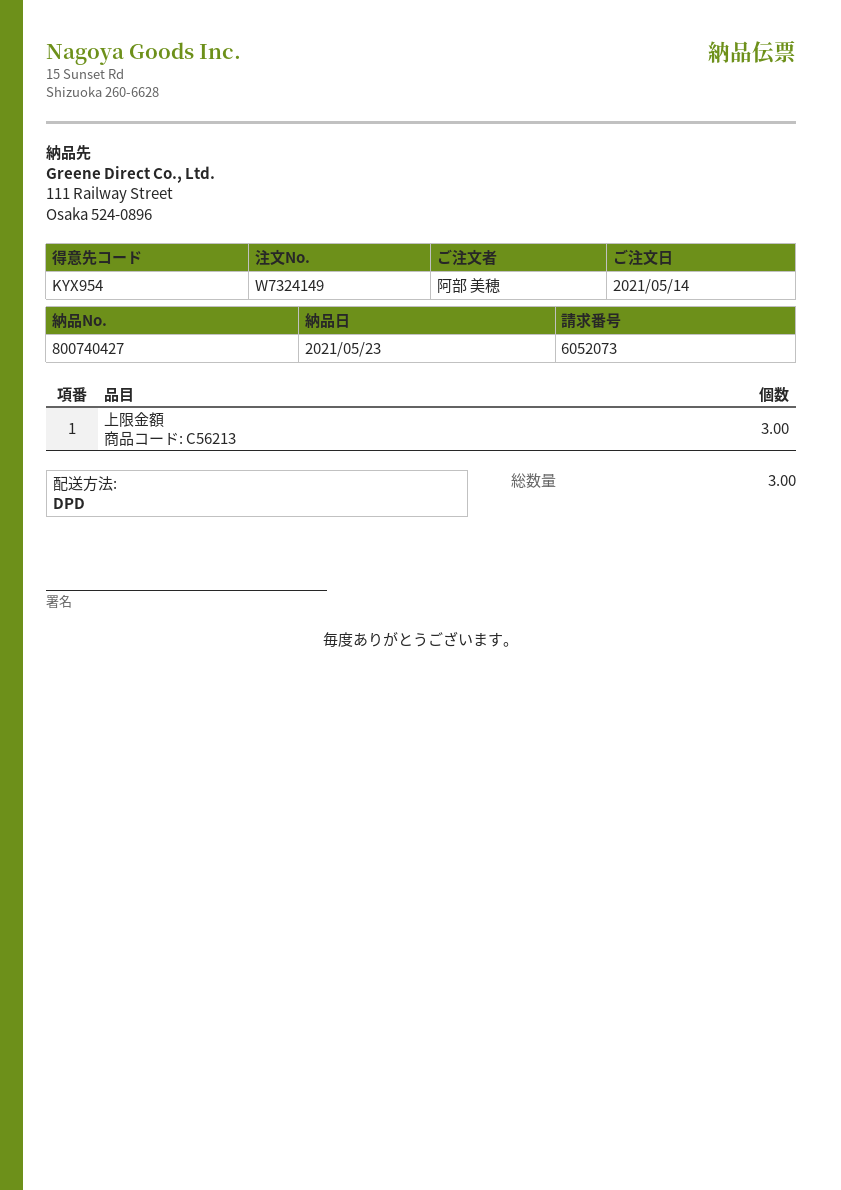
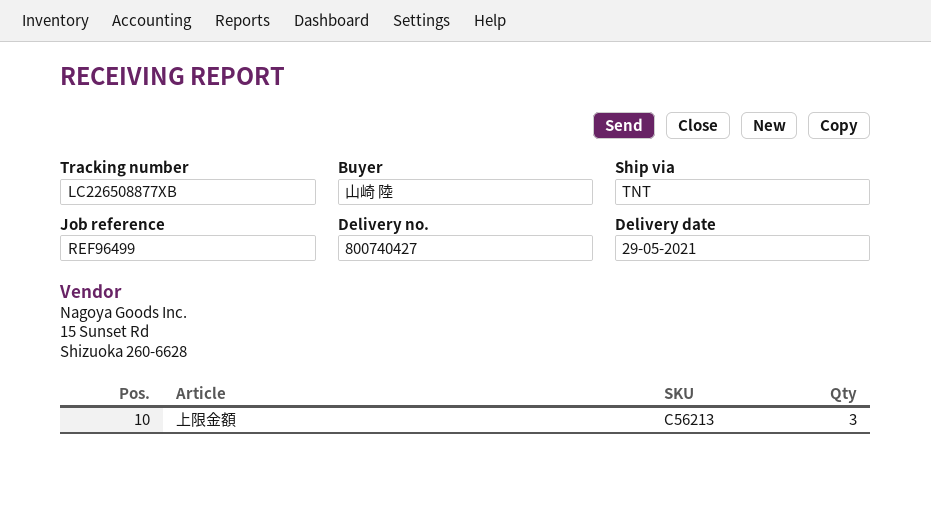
delivery date: 2021-05-23 -> 2021-05-29
ordered by: 阿部 美穂 -> 山崎 陸
shipping method: DPD -> TNT

